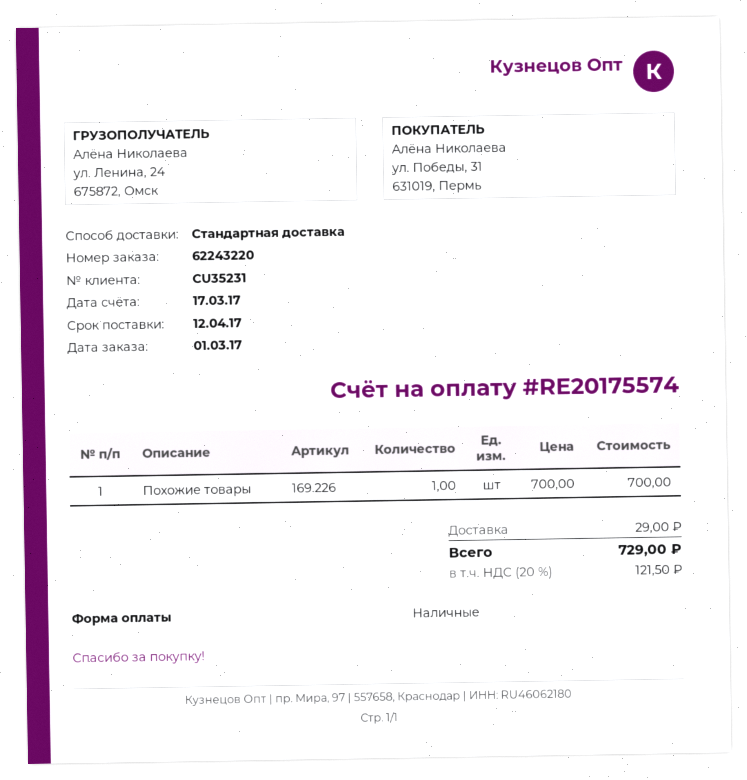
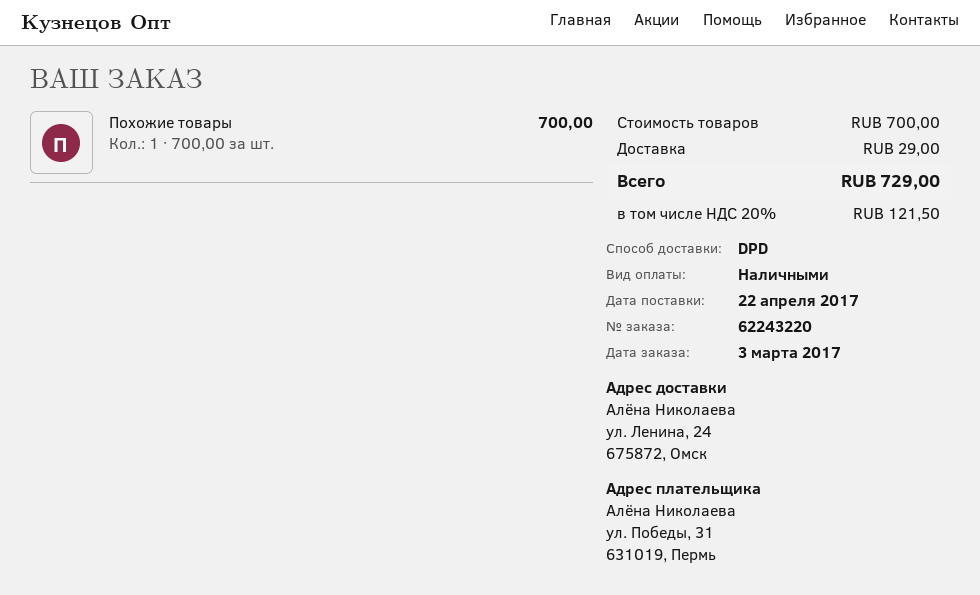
order date: 2017-03-01 -> 2017-03-03
delivery date: 2017-04-12 -> 2017-04-22
shipping method: standard -> DPD

